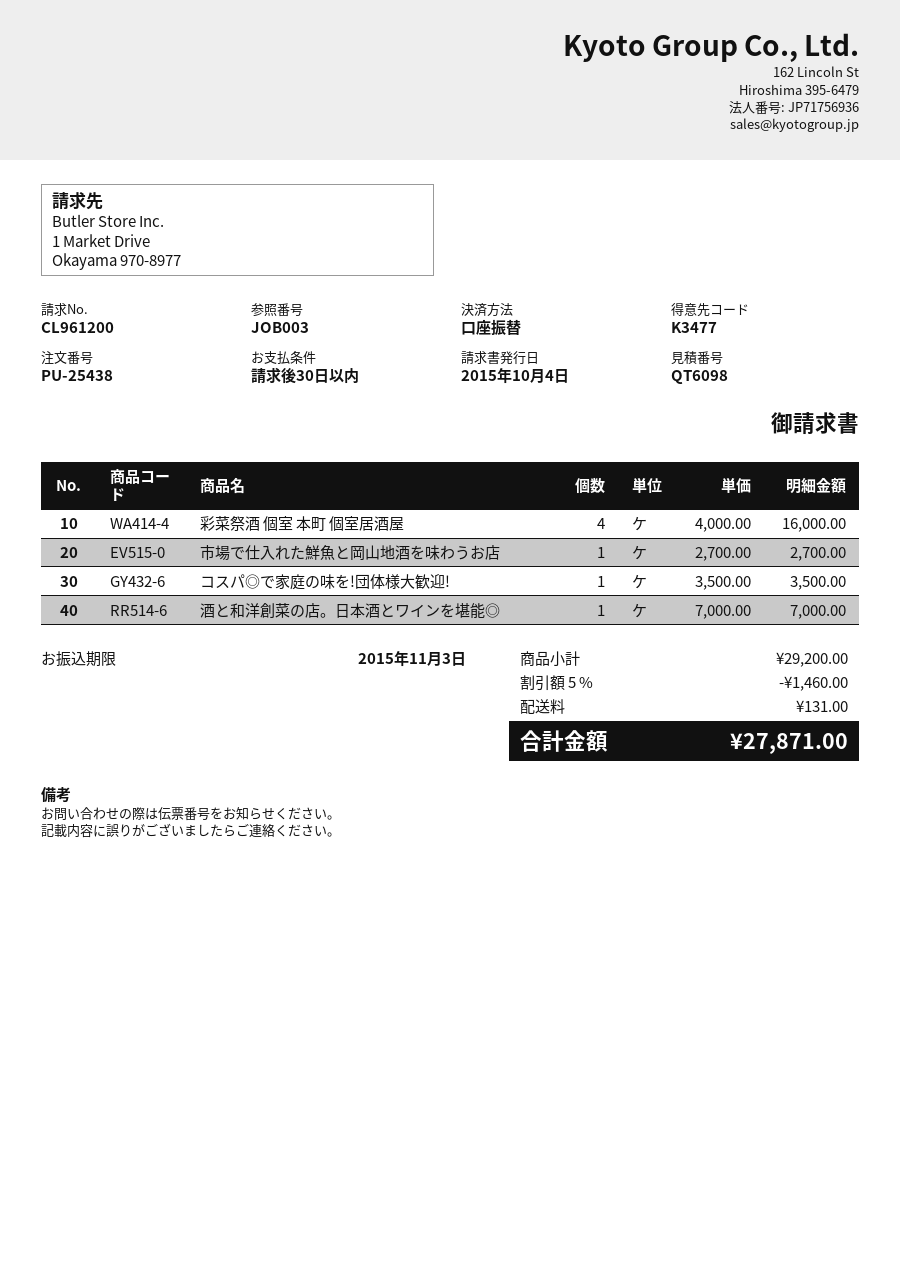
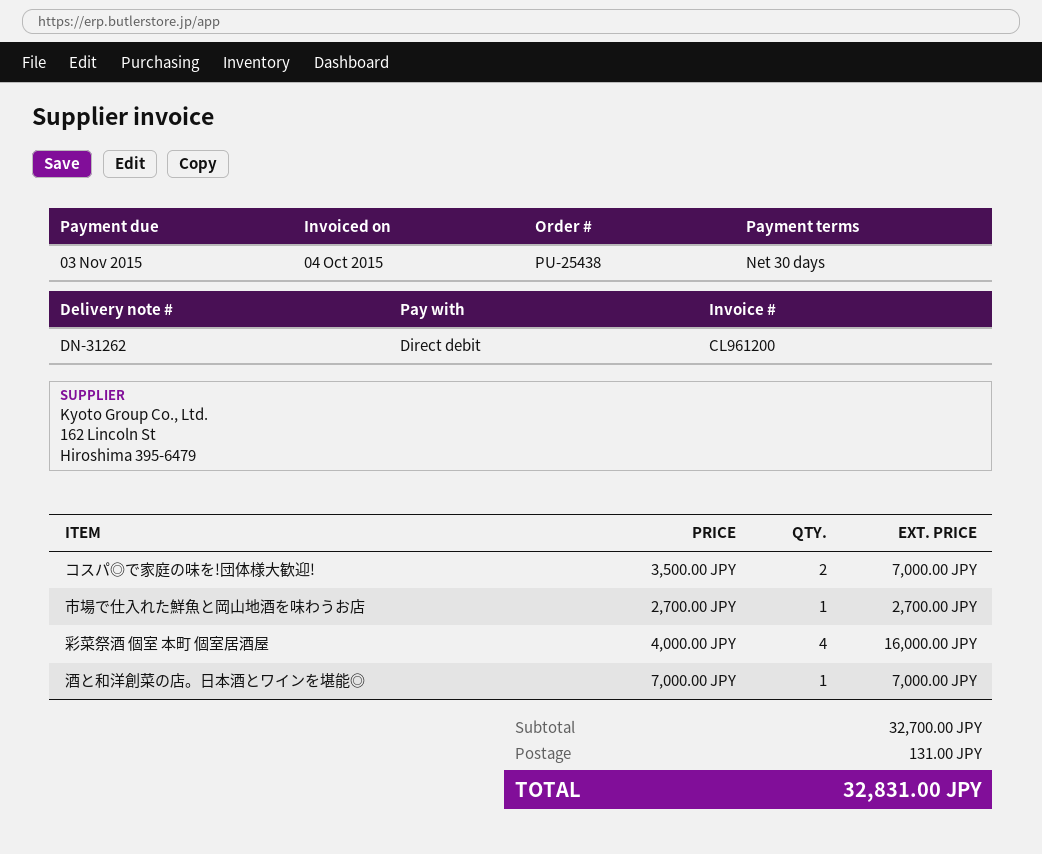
コスパ◎で家庭の味を!団体様大歓迎!: 1 x 3500.00 = 3500.00 -> 2 x 3500.00 = 7000.00
subtotal: 29200.00 -> 32700.00
discount: 5% = 1460.00 -> none
total: 27871.00 -> 32831.00

